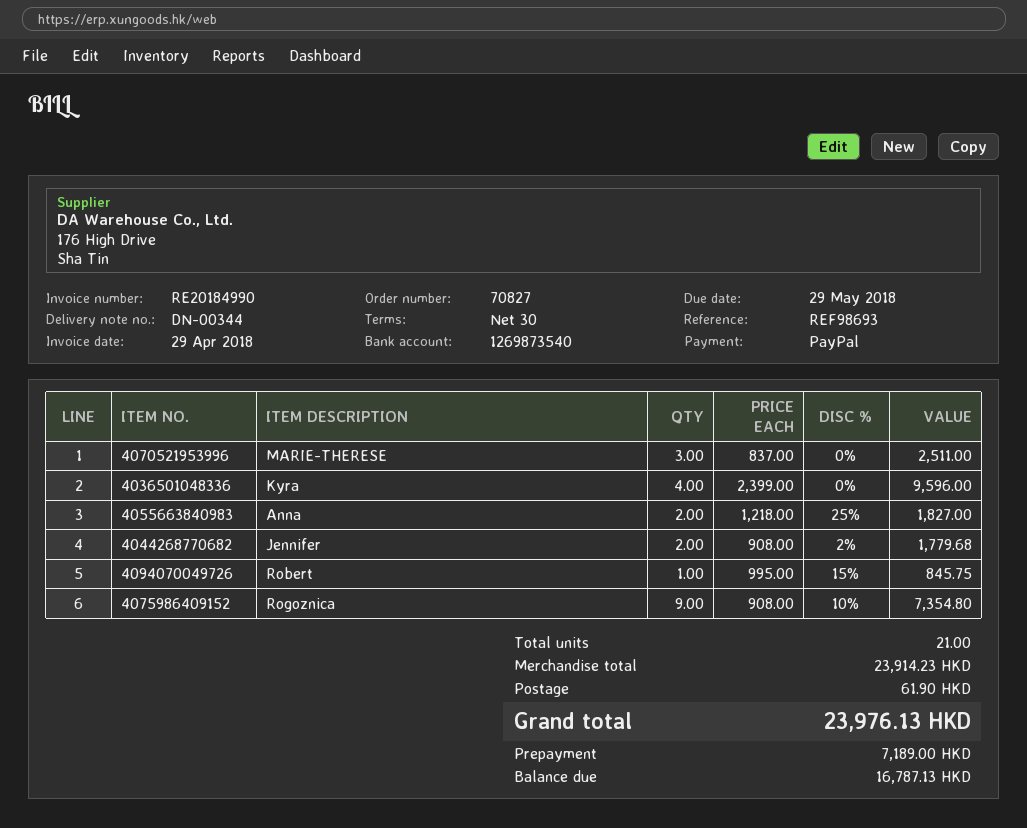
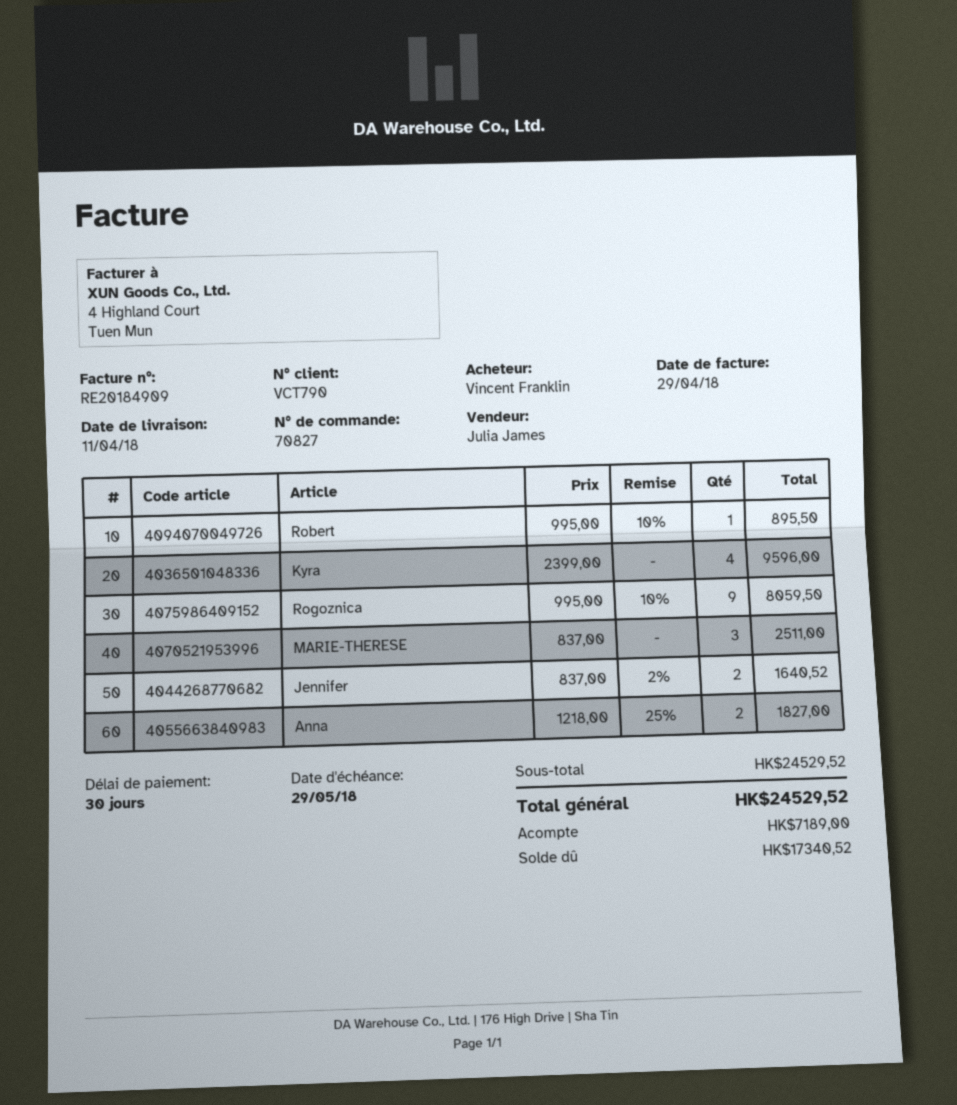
invoice number: RE20184990 -> RE20184909
Jennifer: 2 x 908.00 - 2% = 1779.68 -> 2 x 837.00 - 2% = 1640.52
Robert: 1 x 995.00 - 15% = 845.75 -> 1 x 995.00 - 10% = 895.50
Rogoznica: 9 x 908.00 - 10% = 7354.80 -> 9 x 995.00 - 10% = 8059.50
subtotal: 23914.23 -> 24529.52
shipping: 61.90 -> none
total: 23976.13 -> 24529.52
balance: 16787.13 -> 17340.52

